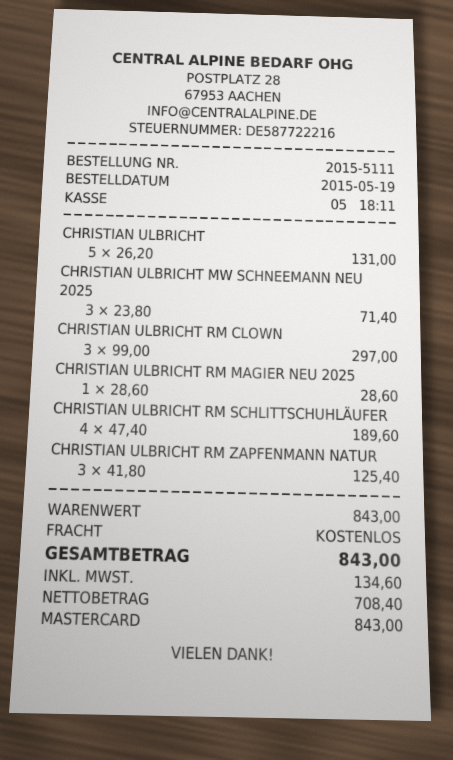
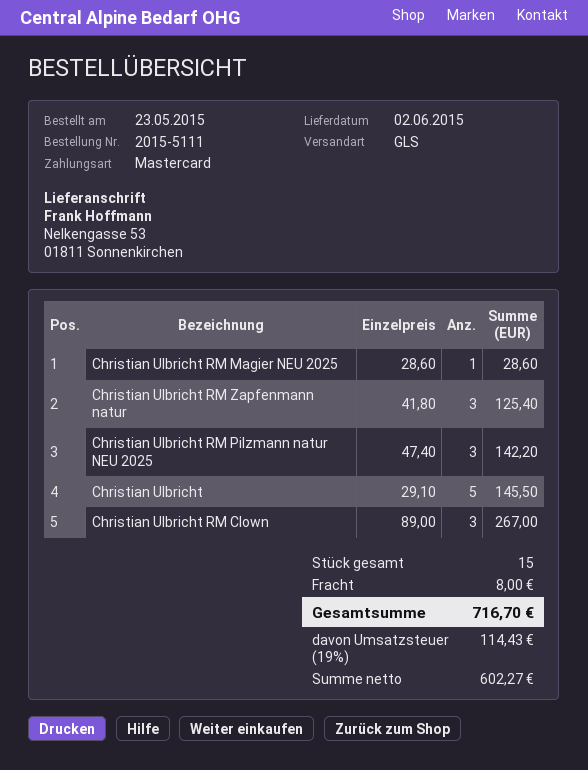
order date: 2015-05-19 -> 2015-05-23
CHRISTIAN ULBRICHT: 5 x 26.20 = 131.00 -> 5 x 29.10 = 145.50
CHRISTIAN ULBRICHT MW SCHNEEMANN NEU 2025: 3 x 23.80 = 71.40 -> none
CHRISTIAN ULBRICHT RM CLOWN: 3 x 99.00 = 297.00 -> 3 x 89.00 = 267.00
CHRISTIAN ULBRICHT RM SCHLITTSCHUHLÄUFER: 4 x 47.40 = 189.60 -> none
Christian Ulbricht RM Pilzmann natur NEU 2025: none -> 3 x 47.40 = 142.20
shipping: 0.00 -> 8.00
net: 708.40 -> 602.27
tax: 134.60 -> 114.43
total: 843.00 -> 716.70

